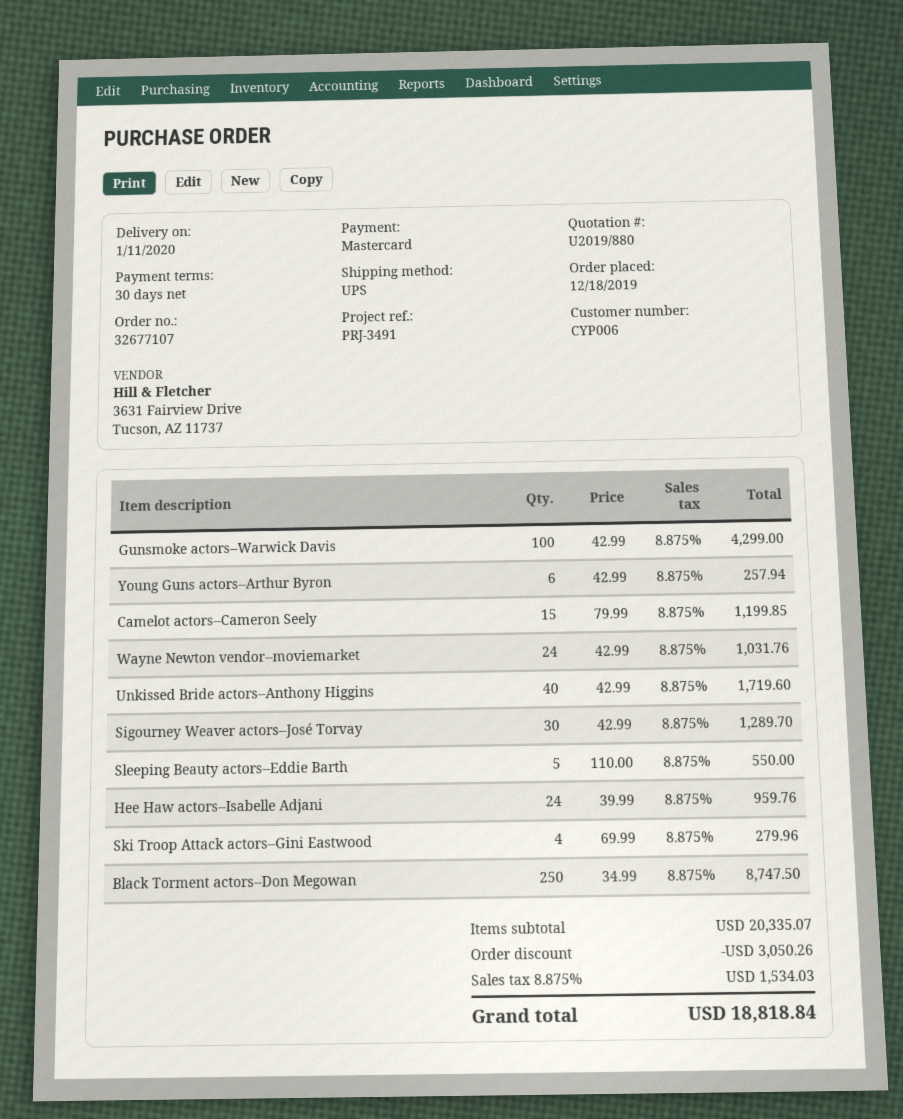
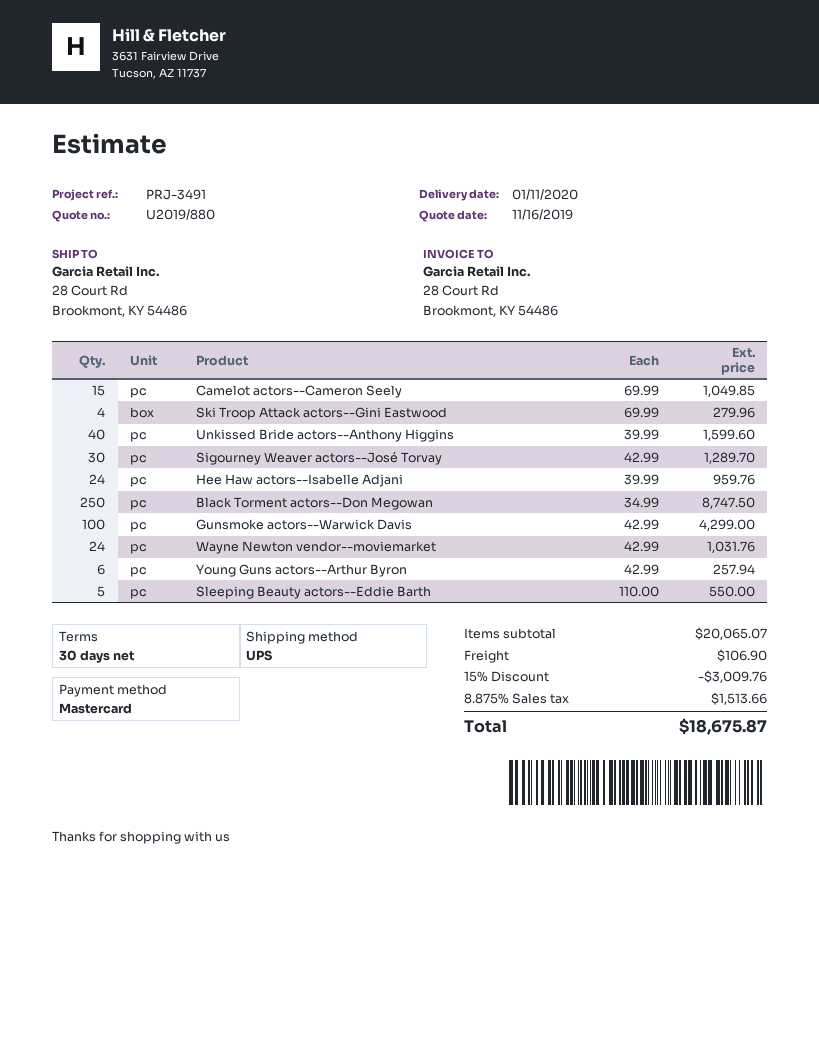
Camelot actors--Cameron Seely: 15 x 79.99 = 1199.85 -> 15 x 69.99 = 1049.85
Unkissed Bride actors--Anthony Higgins: 40 x 42.99 = 1719.60 -> 40 x 39.99 = 1599.60
subtotal: 20335.07 -> 20065.07
discount: 3050.26 -> 3009.76
shipping: none -> 106.90
tax: 8.875% = 1534.03 -> 8.875% = 1513.66
total: 18818.84 -> 18675.87

